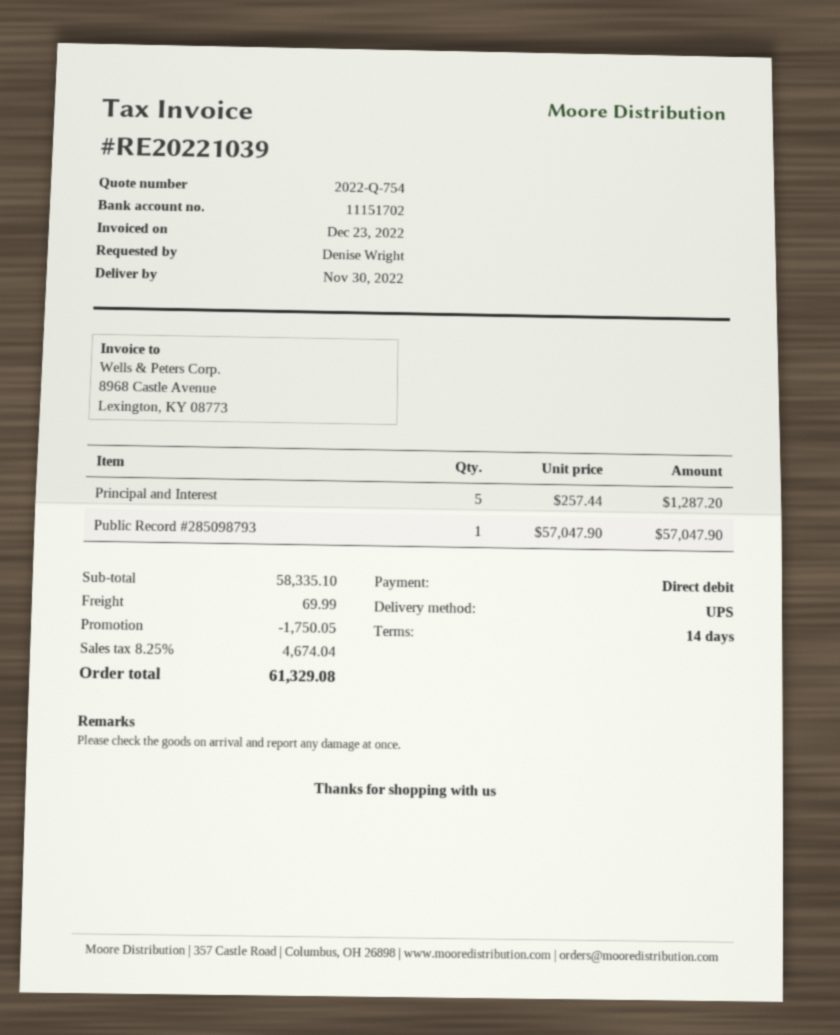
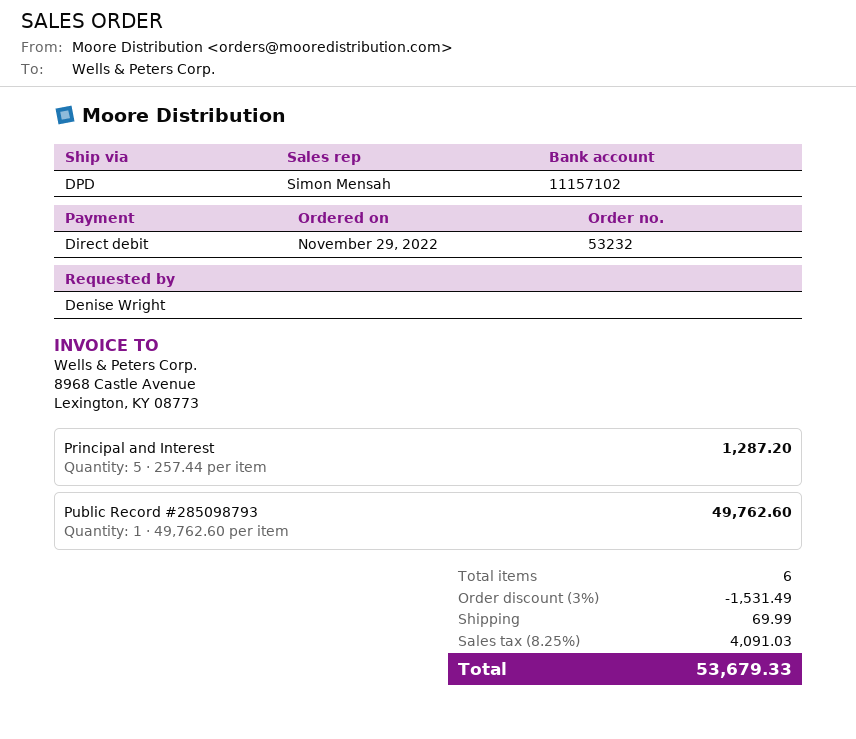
bank account: 11151702 -> 11157102
shipping method: UPS -> DPD
Public Record #285098793: 1 x 57047.90 = 57047.90 -> 1 x 49762.60 = 49762.60
discount: 1750.05 -> 1531.49
tax: 8.25% = 4674.04 -> 8.25% = 4091.03
total: 61329.08 -> 53679.33

